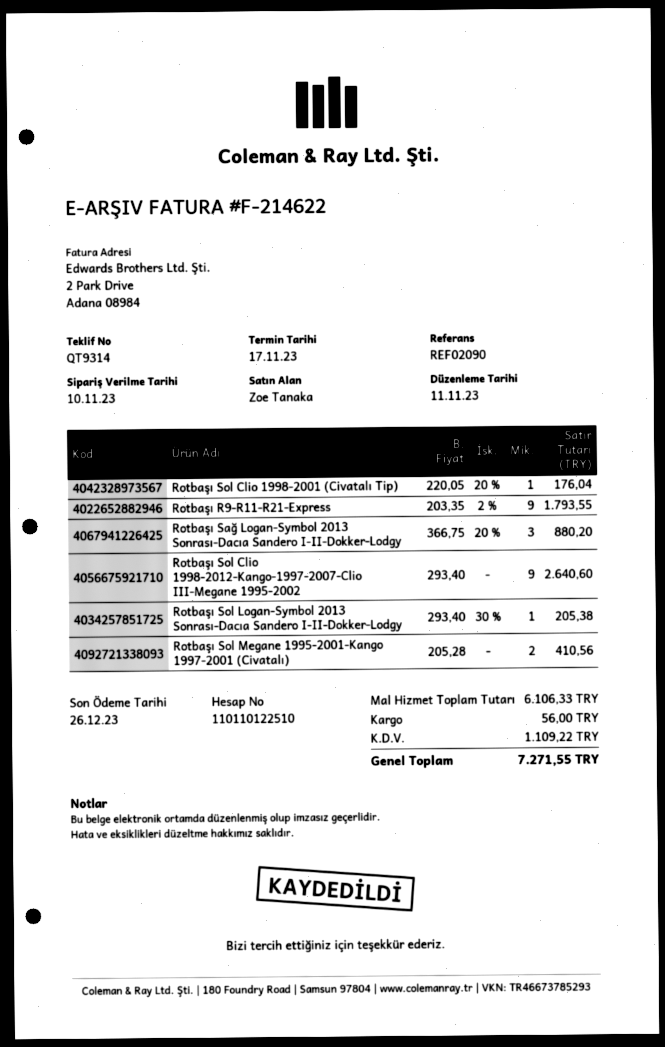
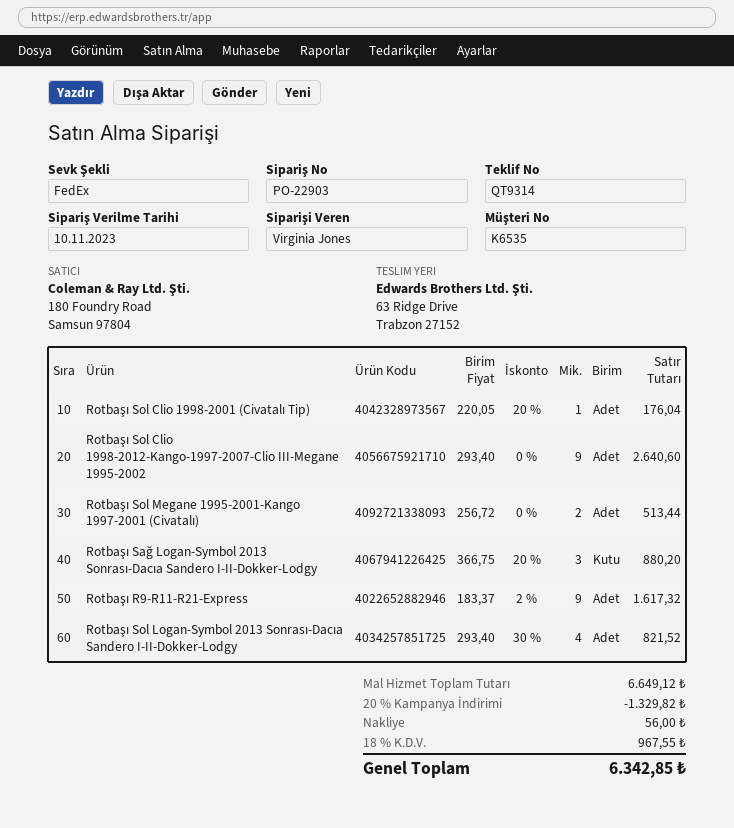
ordered by: Zoe Tanaka -> Virginia Jones
Rotbaşı R9-R11-R21-Express: 9 x 203.35 - 2% = 1793.55 -> 9 x 183.37 - 2% = 1617.32
Rotbaşı Sol Logan-Symbol 2013 Sonrası-Dacıa Sandero I-II-Dokker-Lodgy: 1 x 293.40 - 30% = 205.38 -> 4 x 293.40 - 30% = 821.52
Rotbaşı Sol Megane 1995-2001-Kango 1997-2001 (Civatalı): 2 x 205.28 = 410.56 -> 2 x 256.72 = 513.44
subtotal: 6106.33 -> 6649.12
discount: none -> 20% = 1329.82
tax: 1109.22 -> 967.55
total: 7271.55 -> 6342.85

